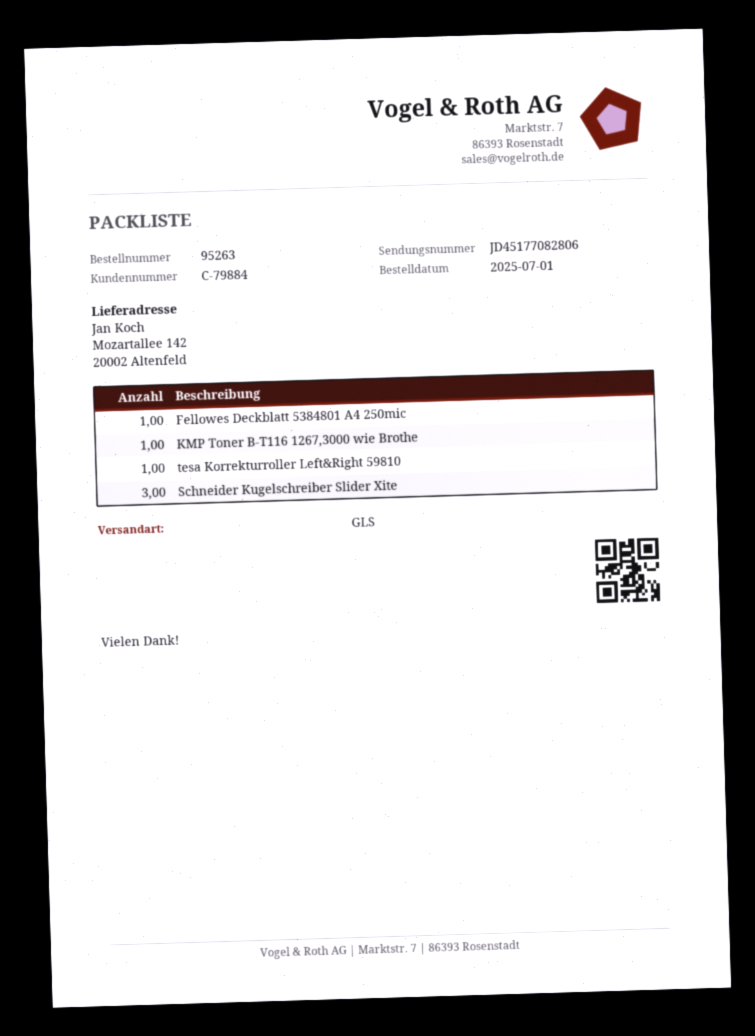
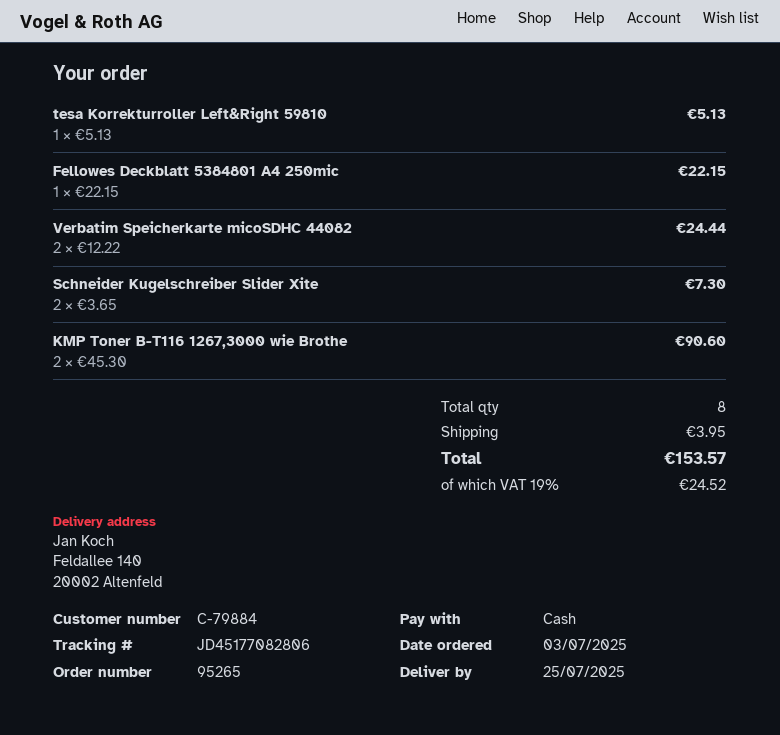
order number: 95263 -> 95265
order date: 2025-07-01 -> 2025-07-03
ship to: Mozartallee 142, 20002 Altenfeld -> Feldallee 140, 20002 Altenfeld
KMP Toner B-T116 1267,3000 wie Brothe: 1 -> 2
Schneider Kugelschreiber Slider Xite: 3 -> 2
Verbatim Speicherkarte micoSDHC 44082: none -> 2

